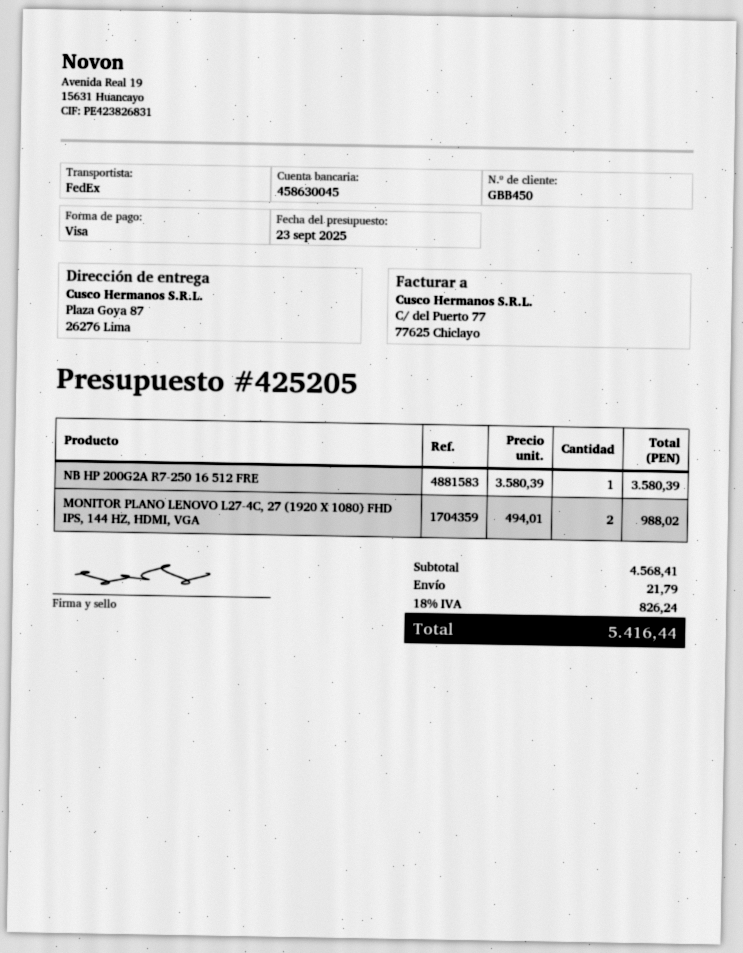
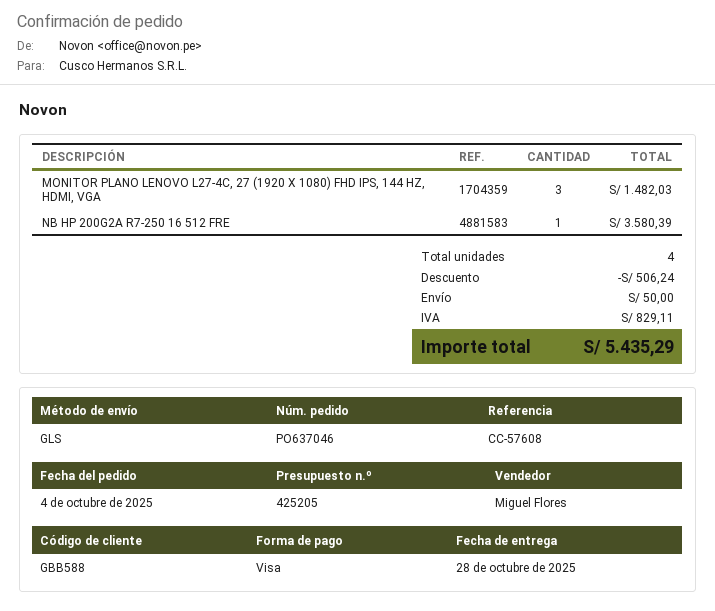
customer number: GBB450 -> GBB588
shipping method: FedEx -> GLS
MONITOR PLANO LENOVO L27-4C, 27 (1920 X 1080) FHD IPS, 144 HZ, HDMI, VGA: 2 for 988.02 -> 3 for 1482.03
discount: none -> 506.24
shipping: 21.79 -> 50.00
tax: 826.24 -> 829.11
total: 5416.44 -> 5435.29

